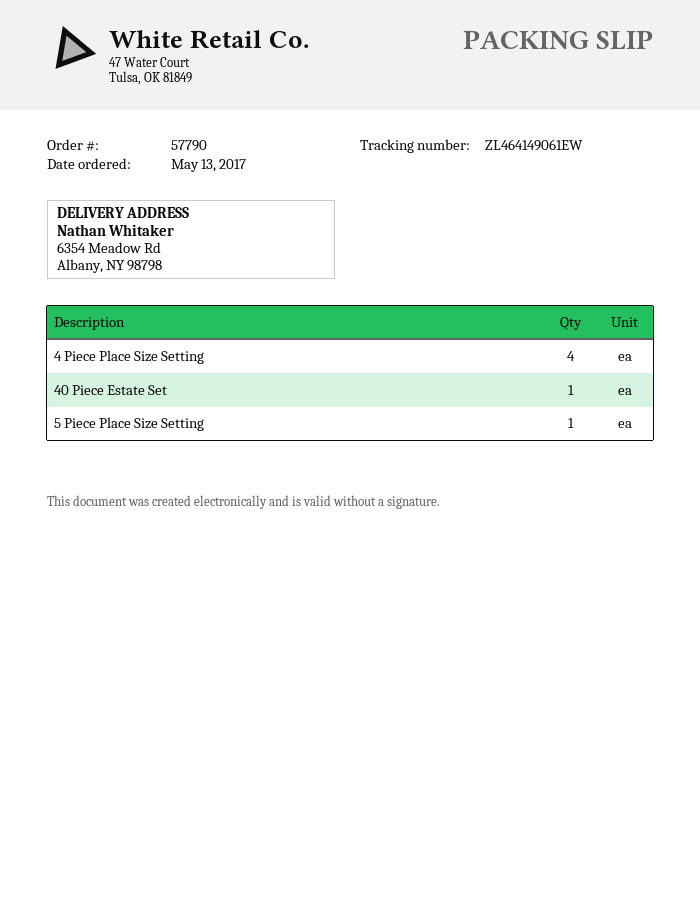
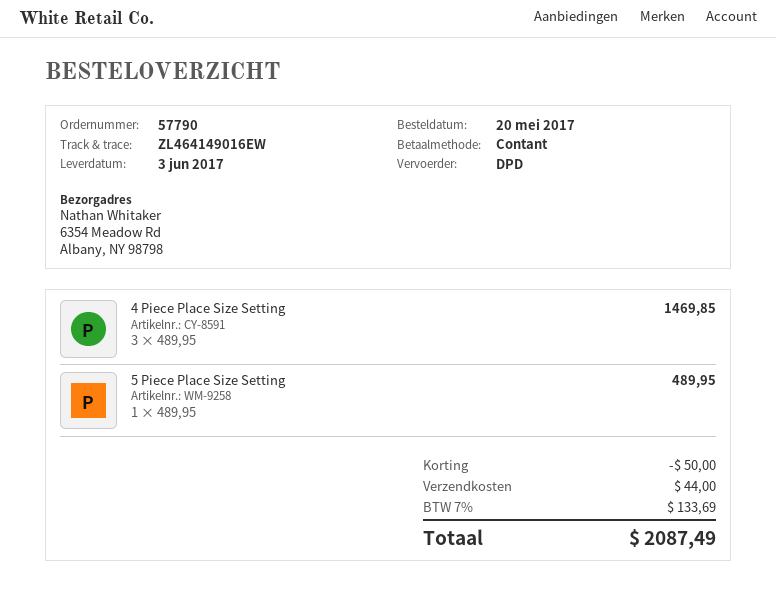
order date: 2017-05-13 -> 2017-05-20
tracking number: ZL464149061EW -> ZL464149016EW
4 Piece Place Size Setting: 4 -> 3
40 Piece Estate Set: 1 -> none

